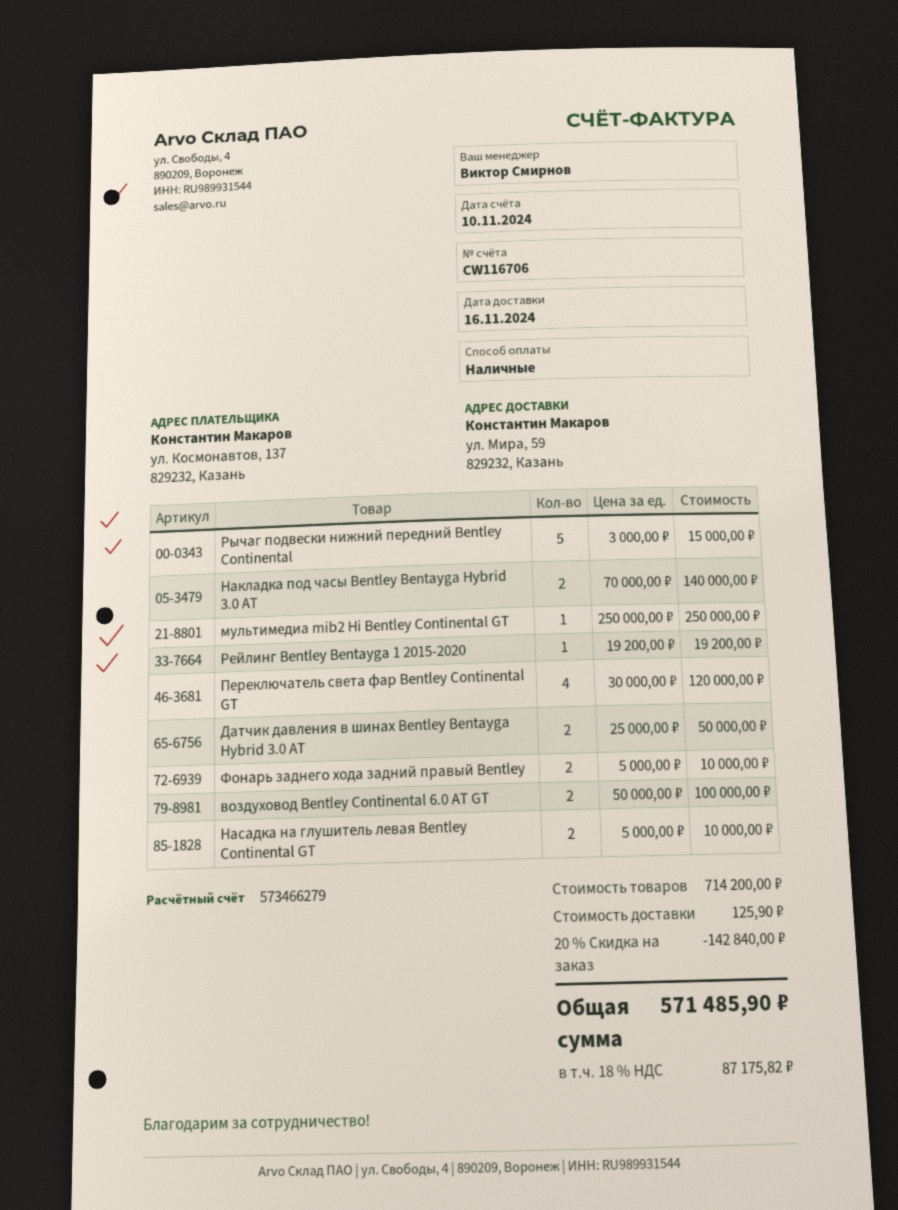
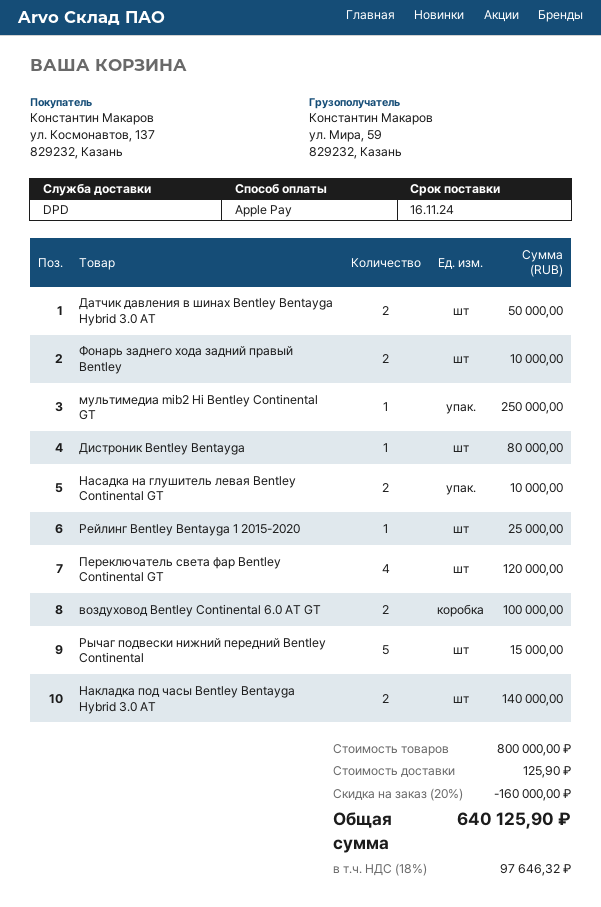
payment method: cash -> Apple Pay
Рейлинг Bentley Bentayga 1 2015-2020: 1 for 19200.00 -> 1 for 25000.00
Дистроник Bentley Bentayga: none -> 1 for 80000.00
subtotal: 714200.00 -> 800000.00
discount: 20% = 142840.00 -> 20% = 160000.00
tax: 18% = 87175.82 -> 18% = 97646.32
total: 571485.90 -> 640125.90

